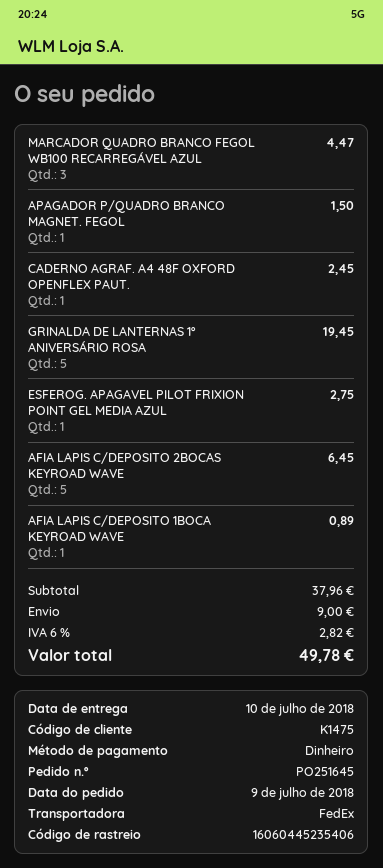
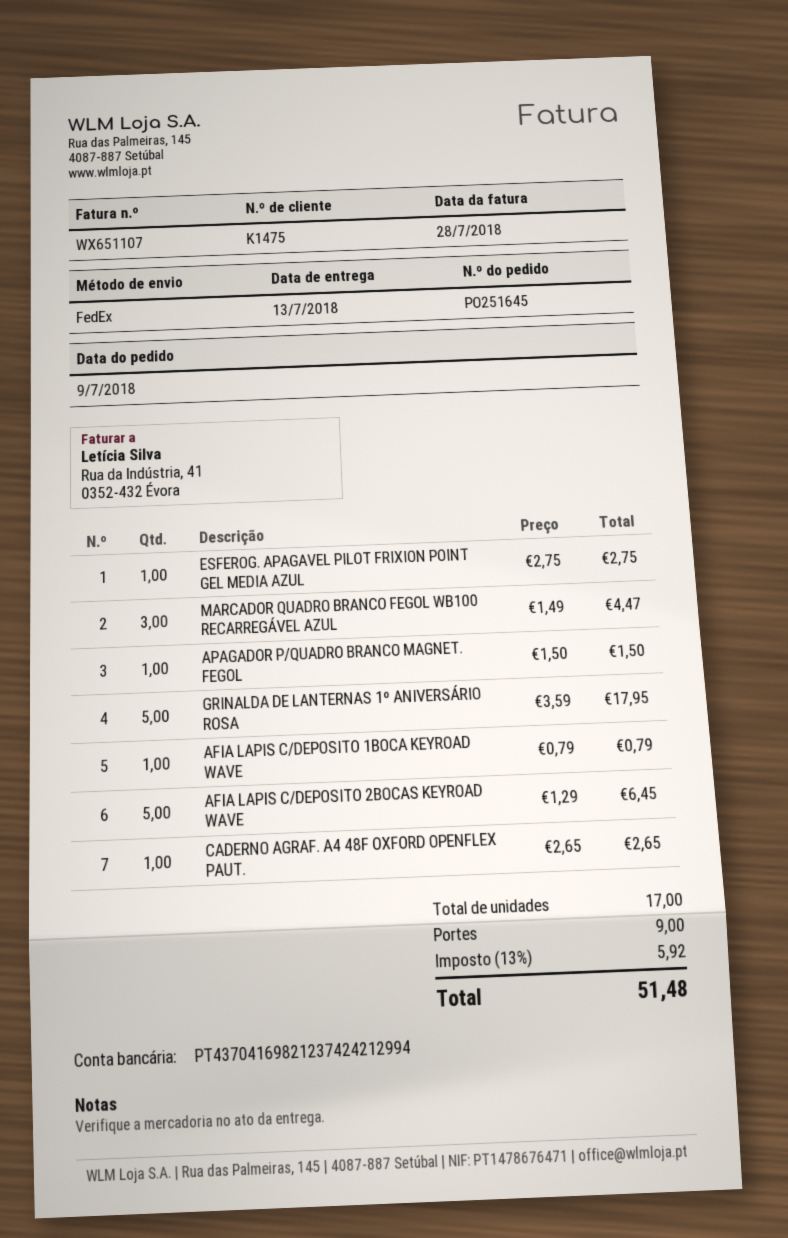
delivery date: 2018-07-10 -> 2018-07-13
CADERNO AGRAF. A4 48F OXFORD OPENFLEX PAUT.: 1 for 2.45 -> 1 for 2.65
GRINALDA DE LANTERNAS 1º ANIVERSÁRIO ROSA: 5 for 19.45 -> 5 for 17.95
AFIA LAPIS C/DEPOSITO 1BOCA KEYROAD WAVE: 1 for 0.89 -> 1 for 0.79
tax: 6% = 2.82 -> 13% = 5.92
total: 49.78 -> 51.48

